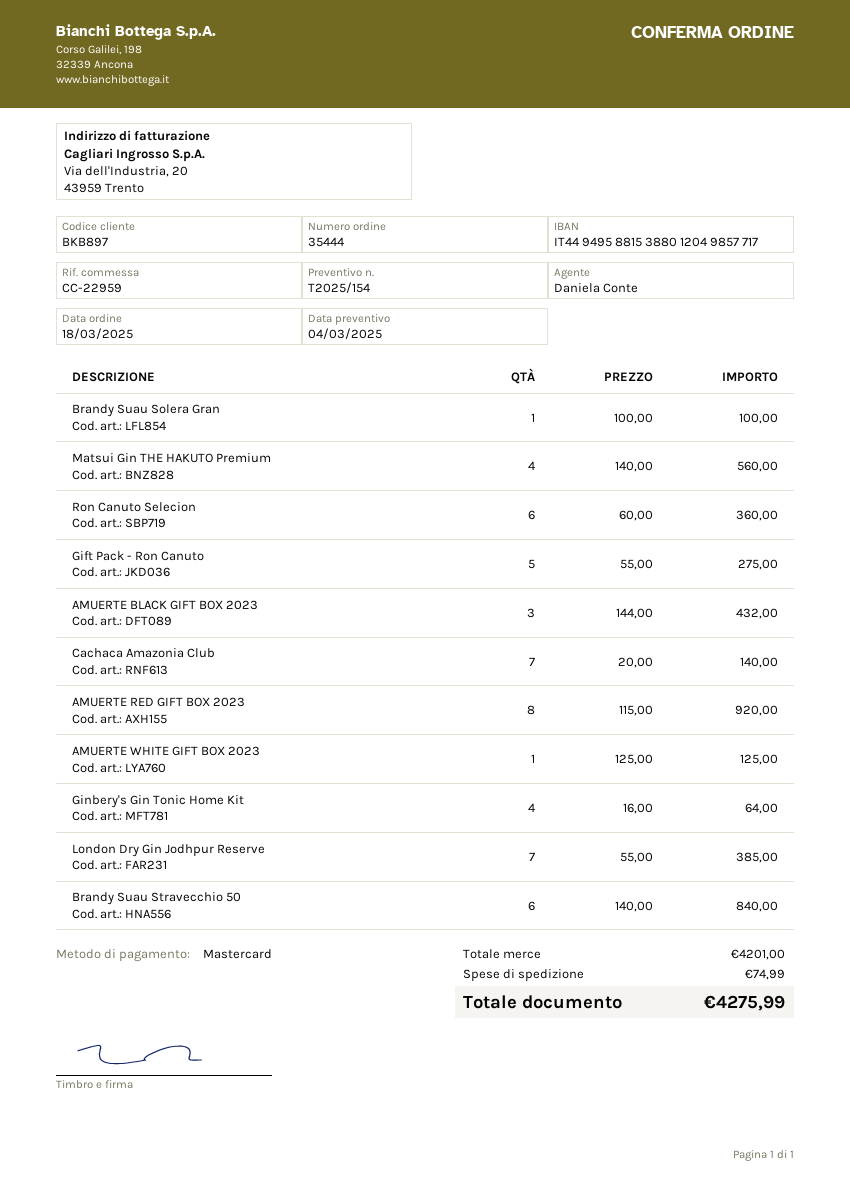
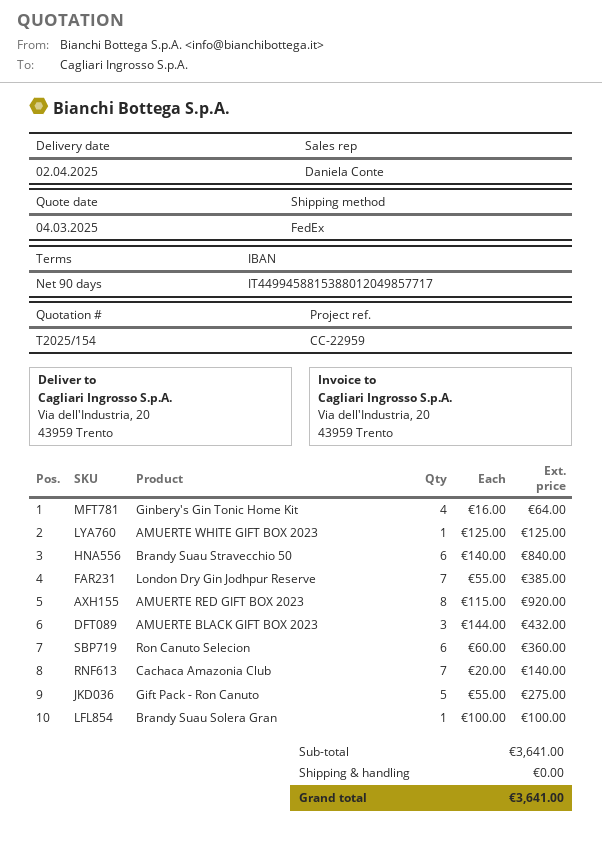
bank account: IT4494958815388012049857717 -> IT4499458815388012049857717
Matsui Gin THE HAKUTO Premium: 4 x 140.00 = 560.00 -> none
subtotal: 4201.00 -> 3641.00
shipping: 74.99 -> 0.00
total: 4275.99 -> 3641.00

